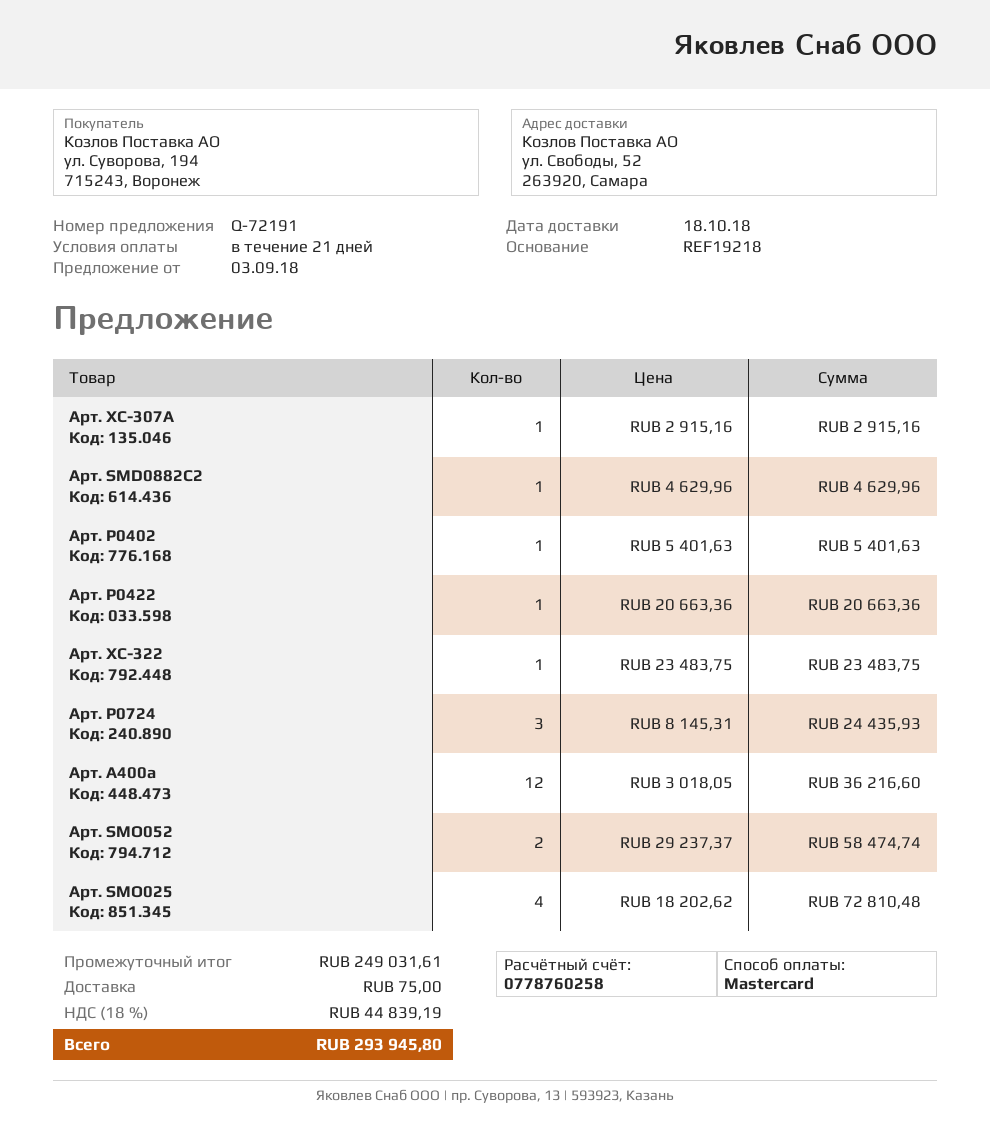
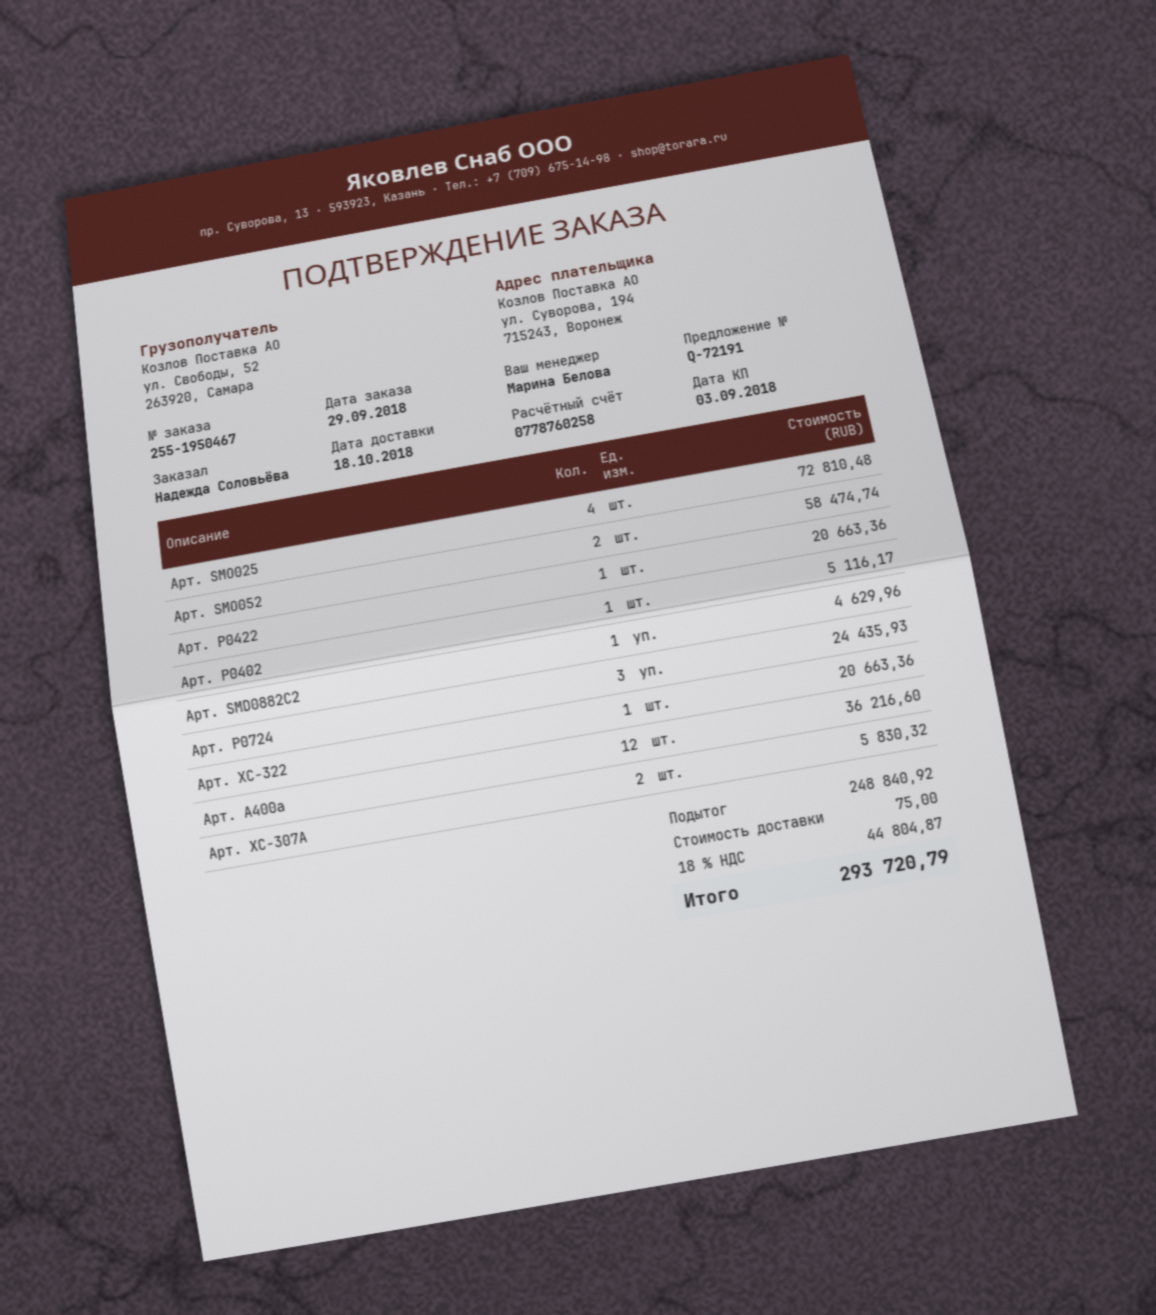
Арт. XC-307A: 1 for 2915.16 -> 2 for 5830.32
Арт. P0402: 1 for 5401.63 -> 1 for 5116.17
Арт. XC-322: 1 for 23483.75 -> 1 for 20663.36
subtotal: 249031.61 -> 248840.92
tax: 18% = 44839.19 -> 18% = 44804.87
total: 293945.80 -> 293720.79

